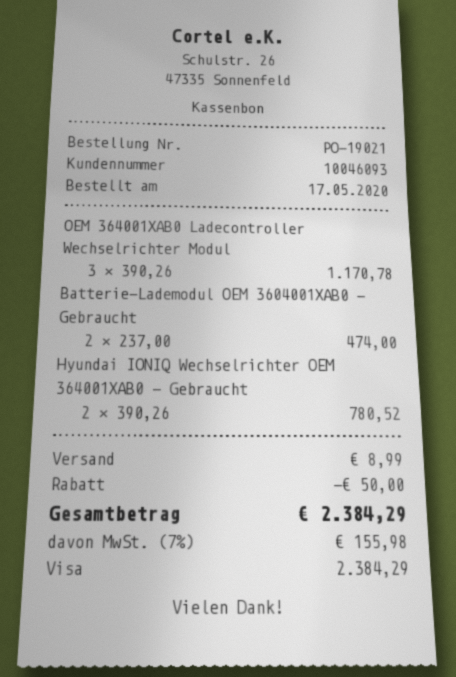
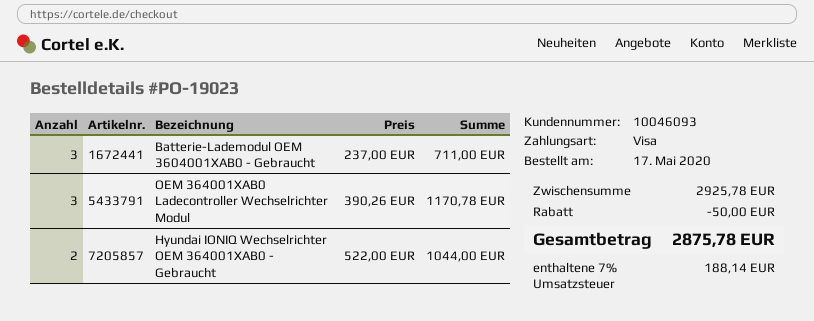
order number: PO-19021 -> PO-19023
Batterie-Lademodul OEM 3604001XAB0 - Gebraucht: 2 x 237.00 = 474.00 -> 3 x 237.00 = 711.00
Hyundai IONIQ Wechselrichter OEM 364001XAB0 - Gebraucht: 2 x 390.26 = 780.52 -> 2 x 522.00 = 1044.00
shipping: 8.99 -> none
tax: 7% = 155.98 -> 7% = 188.14
total: 2384.29 -> 2875.78

